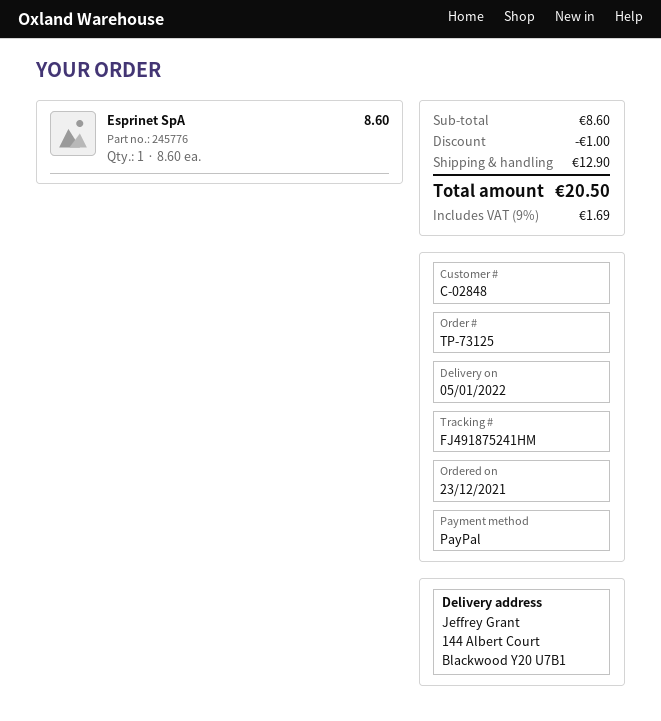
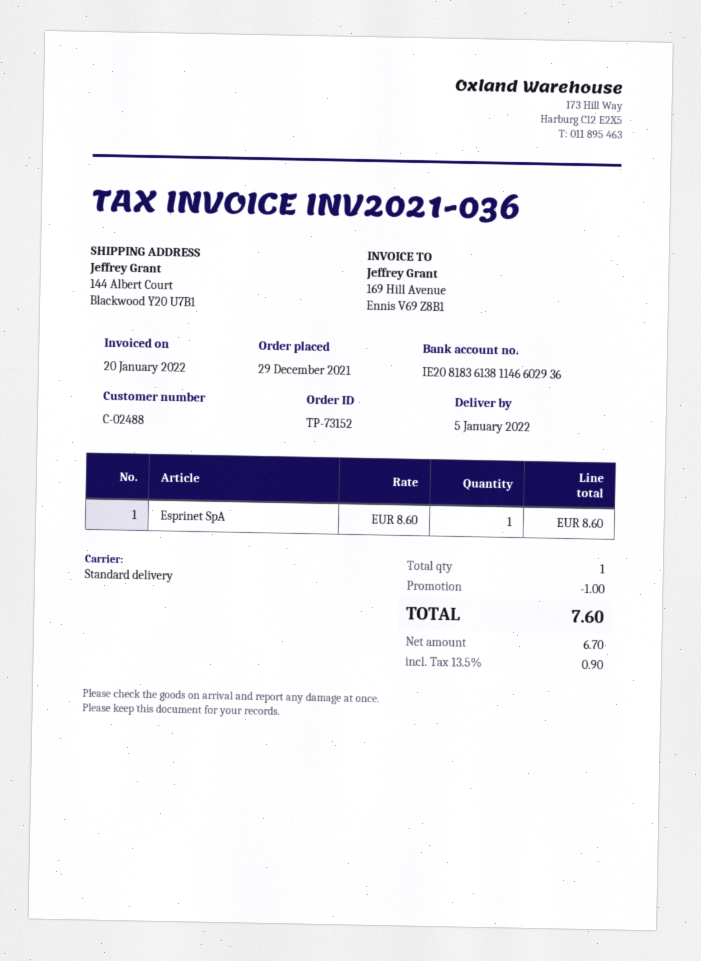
order number: TP-73125 -> TP-73152
order date: 2021-12-23 -> 2021-12-29
customer number: C-02848 -> C-02488
shipping: 12.90 -> none
tax: 9% = 1.69 -> 13.5% = 0.90
total: 20.50 -> 7.60

